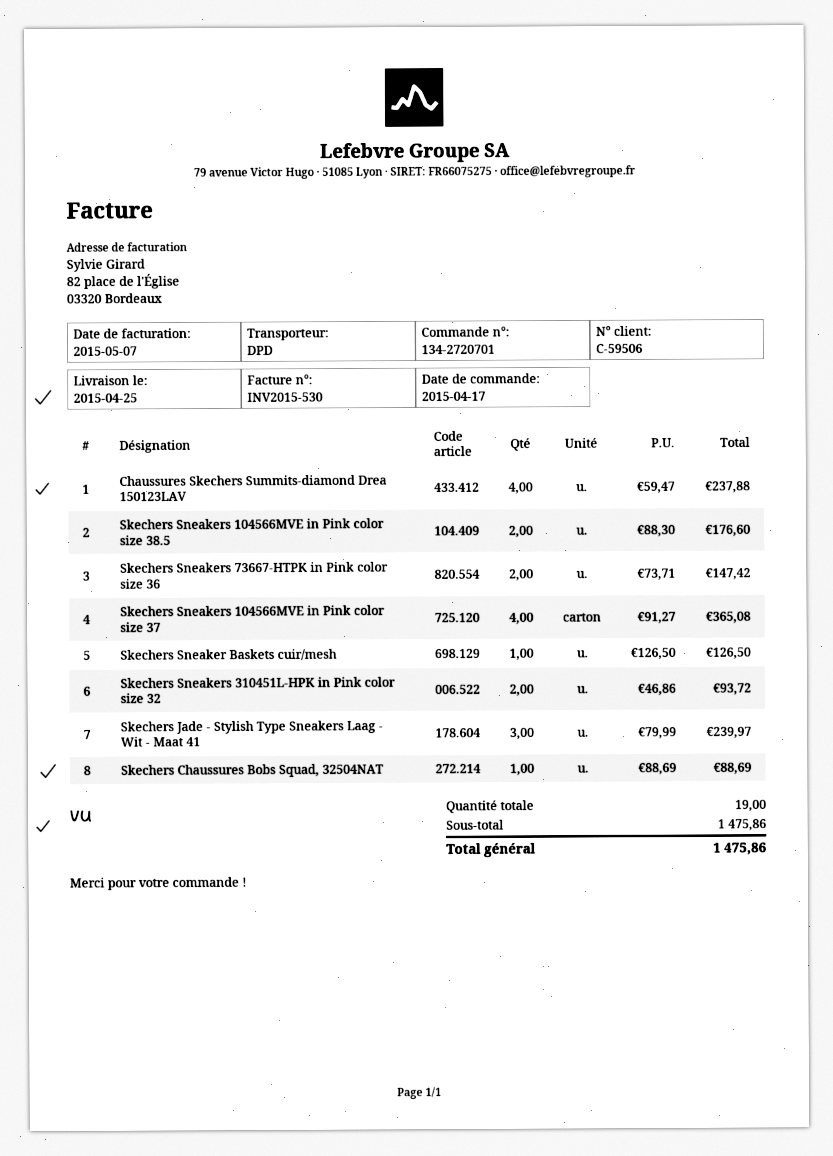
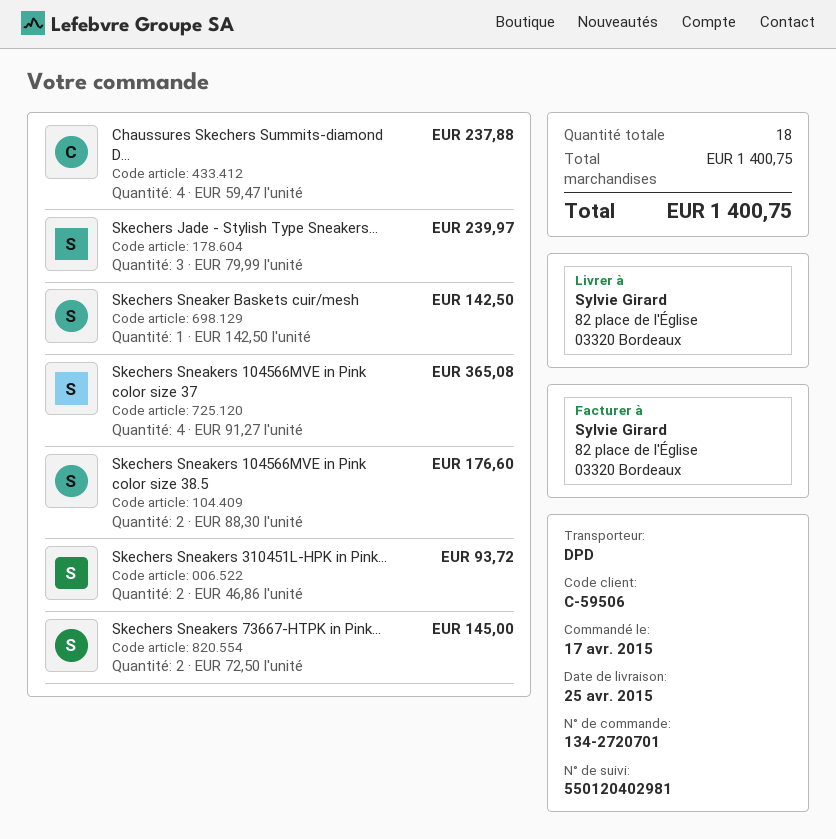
Skechers Sneakers 73667-HTPK in Pink color size 36: 2 x 73.71 = 147.42 -> 2 x 72.50 = 145.00
Skechers Sneaker Baskets cuir/mesh: 1 x 126.50 = 126.50 -> 1 x 142.50 = 142.50
Skechers Chaussures Bobs Squad, 32504NAT: 1 x 88.69 = 88.69 -> none
total quantity: 19 -> 18
subtotal: 1475.86 -> 1400.75
total: 1475.86 -> 1400.75

